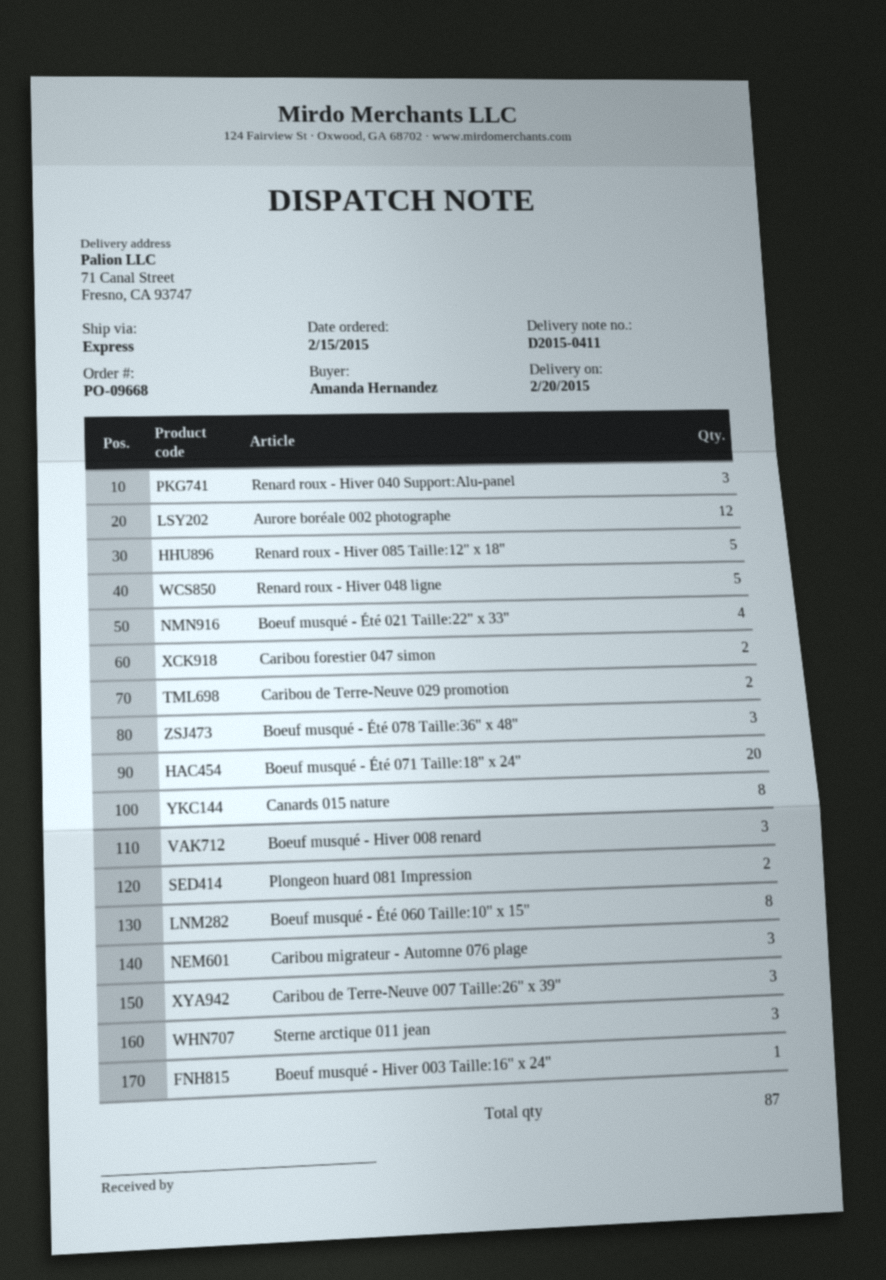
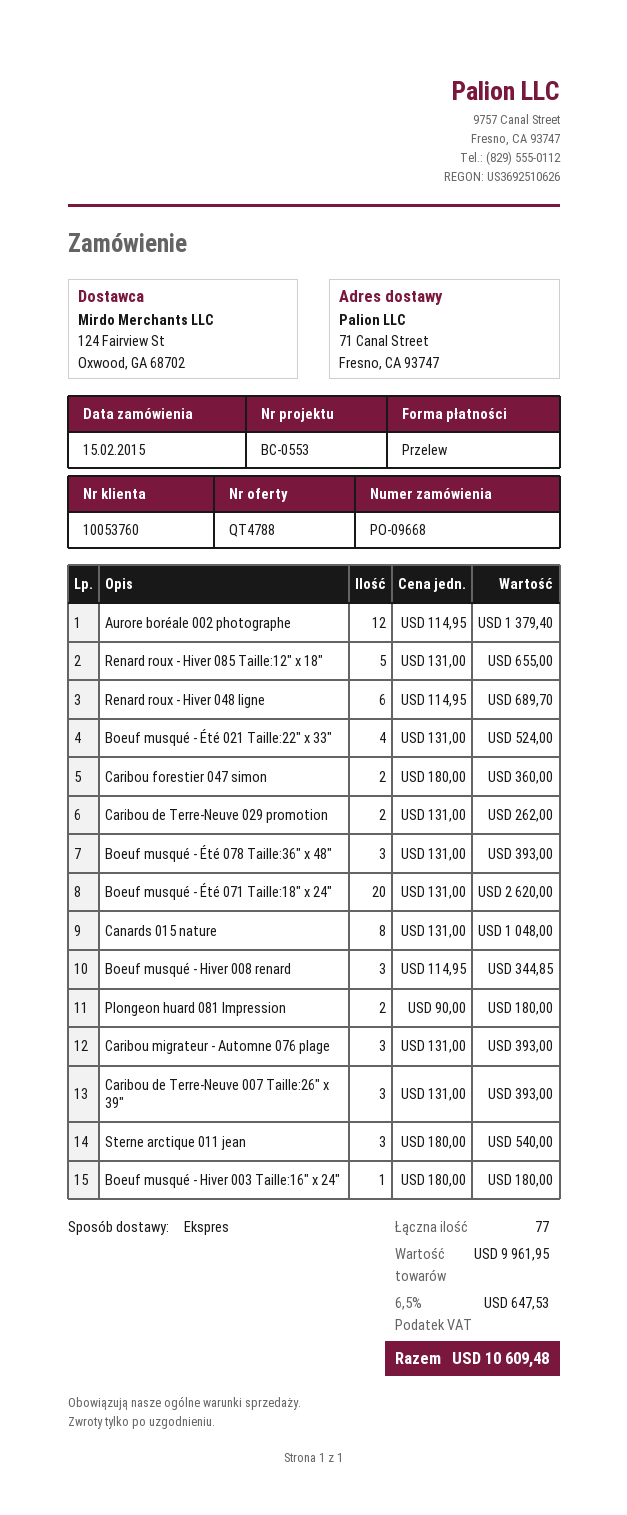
Renard roux - Hiver 040 Support:Alu-panel: 3 -> none
Renard roux - Hiver 048 ligne: 5 -> 6
Boeuf musqué - Été 060 Taille:10" x 15": 8 -> none
total quantity: 87 -> 77

